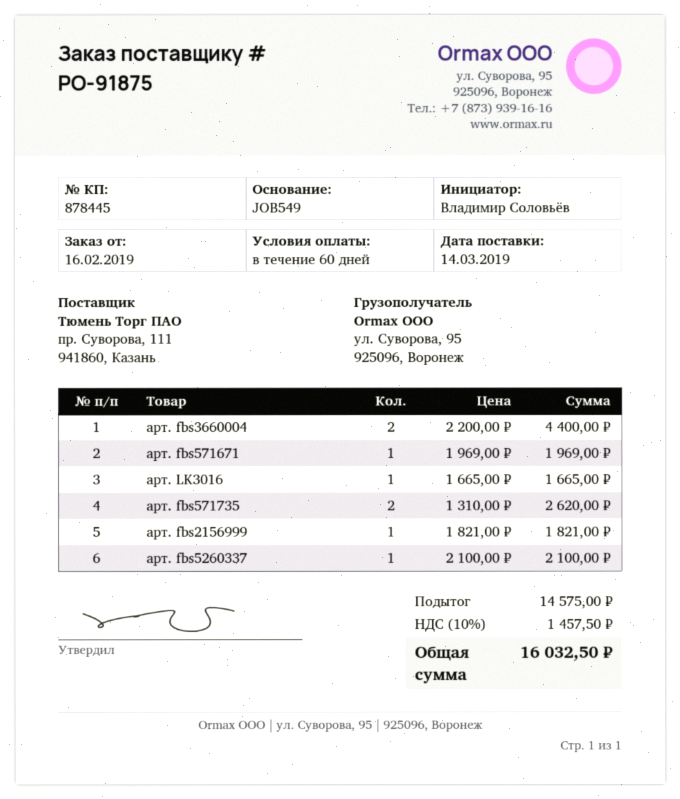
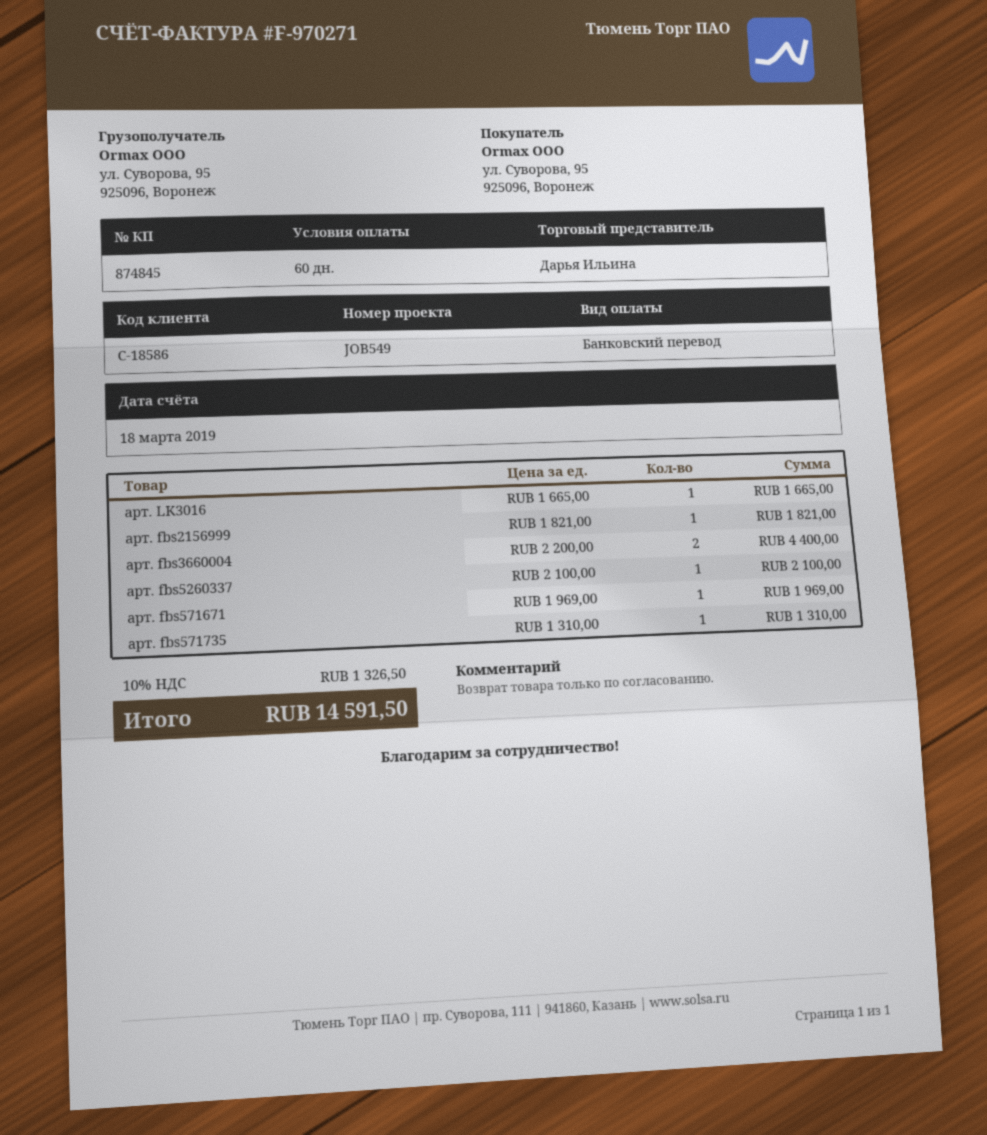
quote number: 878445 -> 874845
арт. fbs571735: 2 x 1310.00 = 2620.00 -> 1 x 1310.00 = 1310.00
tax: 10% = 1457.50 -> 10% = 1326.50
total: 16032.50 -> 14591.50

